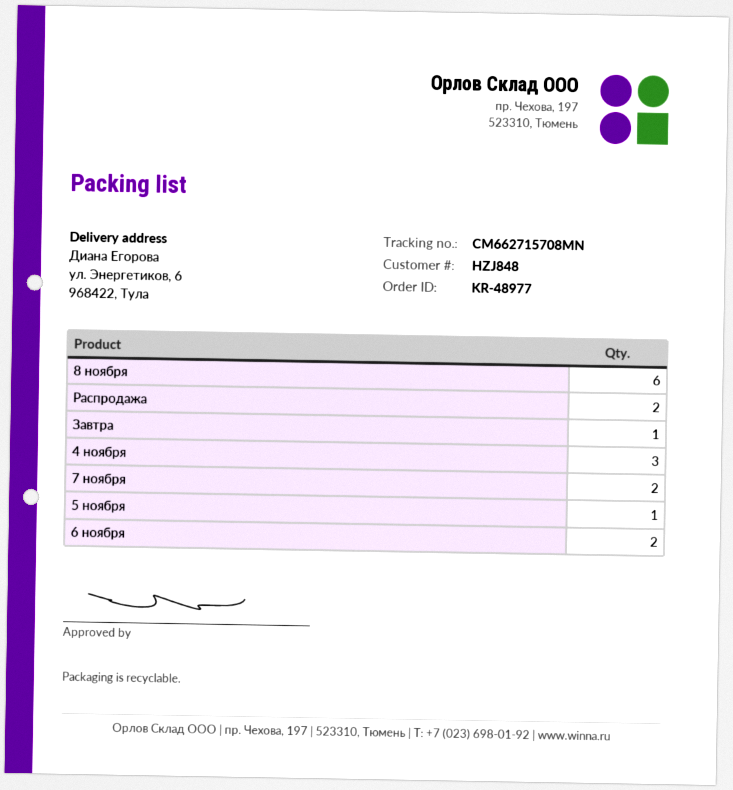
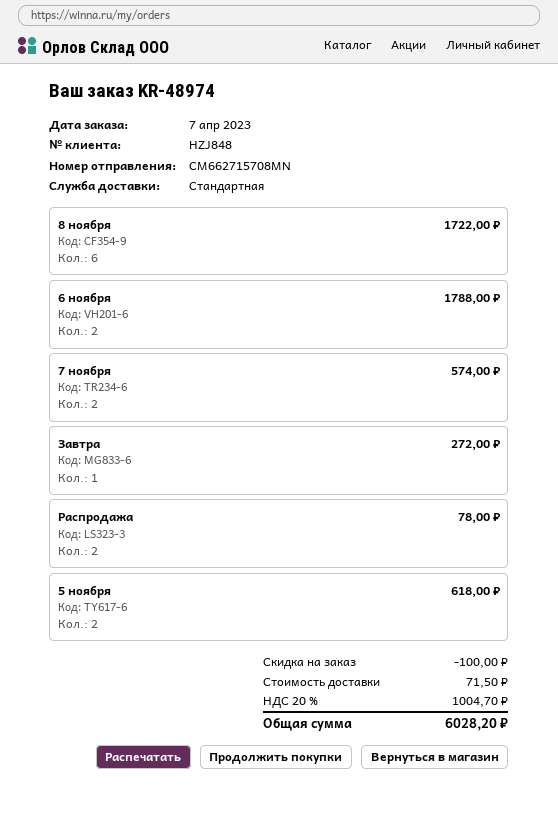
order number: KR-48977 -> KR-48974
4 ноября: 3 -> none
5 ноября: 1 -> 2

